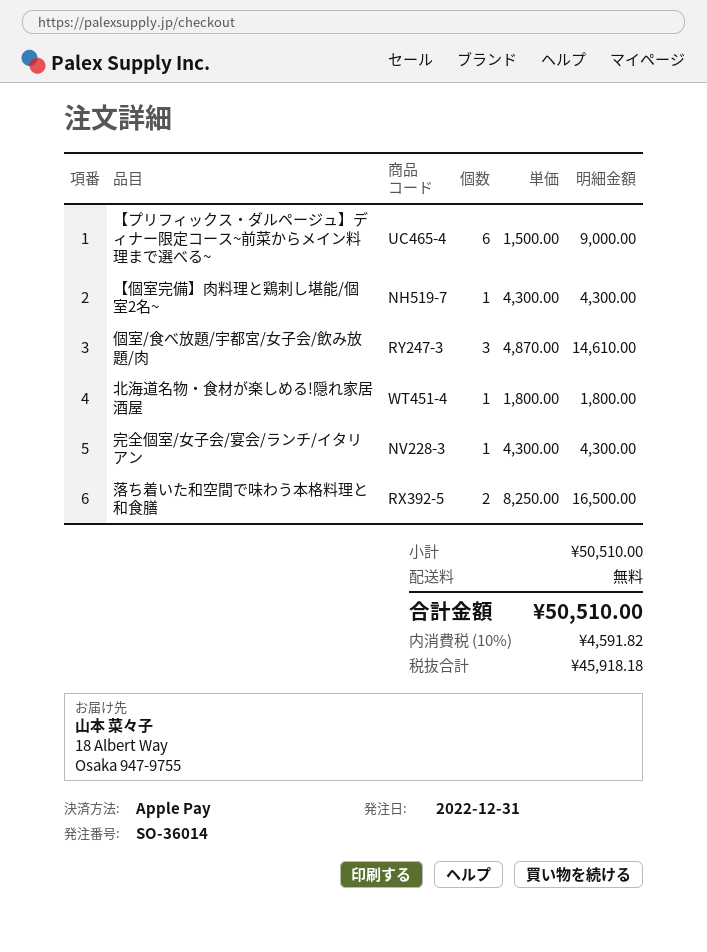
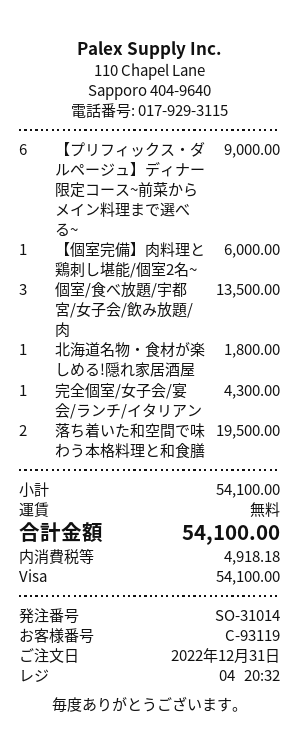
order number: SO-36014 -> SO-31014
payment method: Apple Pay -> Visa
【個室完備】肉料理と鶏刺し堪能/個室2名~: 1 for 4300.00 -> 1 for 6000.00
個室/食べ放題/宇都宮/女子会/飲み放題/肉: 3 for 14610.00 -> 3 for 13500.00
落ち着いた和空間で味わう本格料理と和食膳: 2 for 16500.00 -> 2 for 19500.00
subtotal: 50510.00 -> 54100.00
tax: 4591.82 -> 4918.18
total: 50510.00 -> 54100.00

